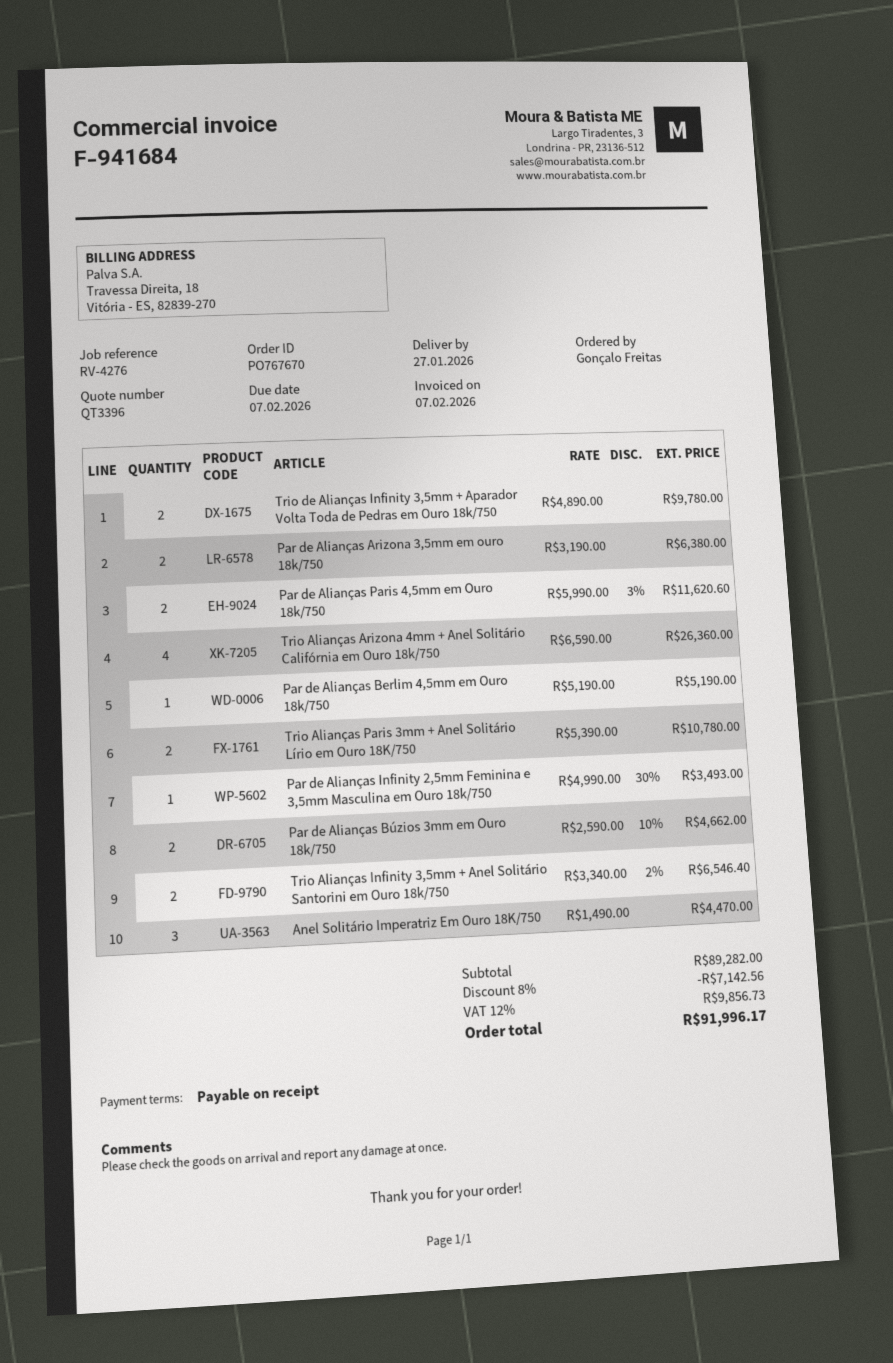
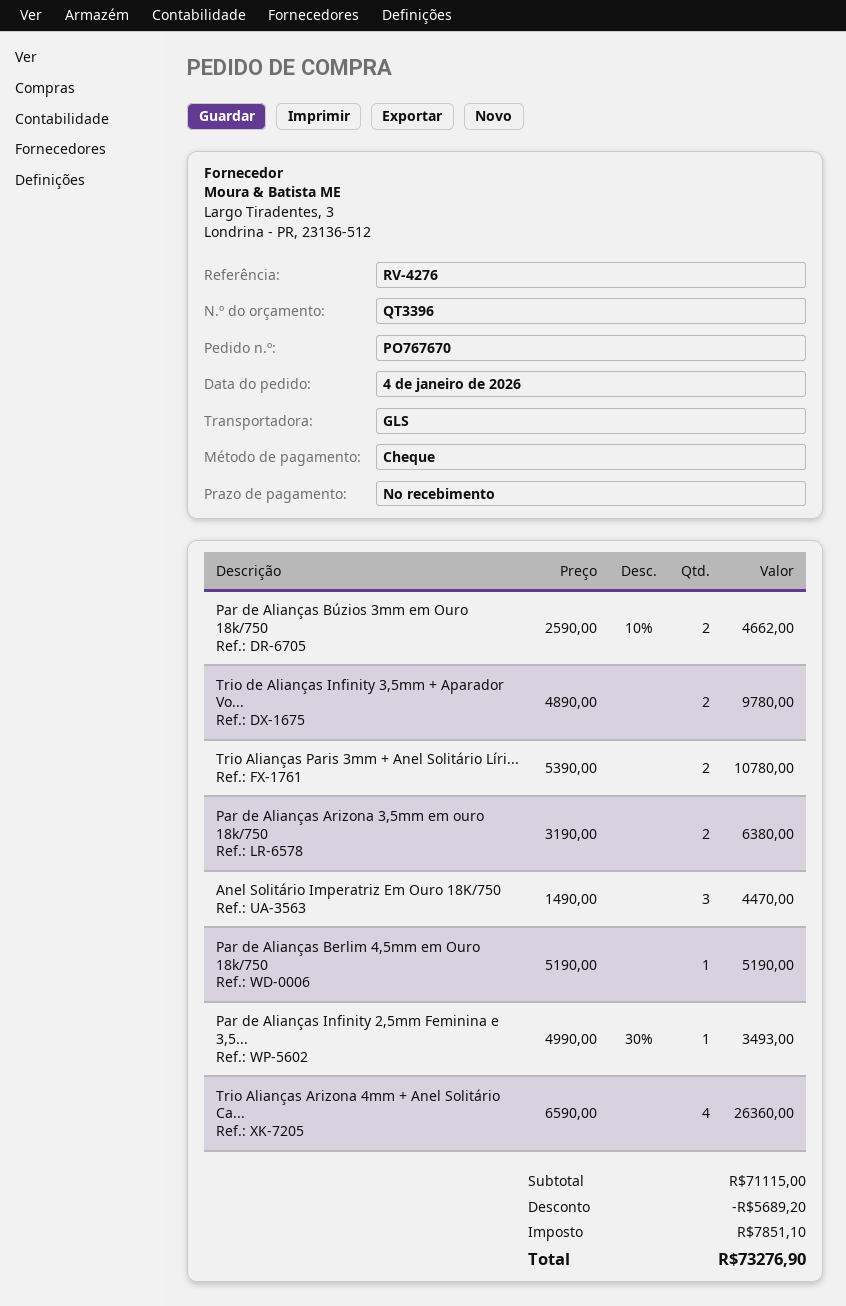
Par de Alianças Paris 4,5mm em Ouro 18k/750: 2 x 5990.00 - 3% = 11620.60 -> none
Trio Alianças Infinity 3,5mm + Anel Solitário Santorini em Ouro 18k/750: 2 x 3340.00 - 2% = 6546.40 -> none
subtotal: 89282.00 -> 71115.00
discount: 7142.56 -> 5689.20
tax: 9856.73 -> 7851.10
total: 91996.17 -> 73276.90

